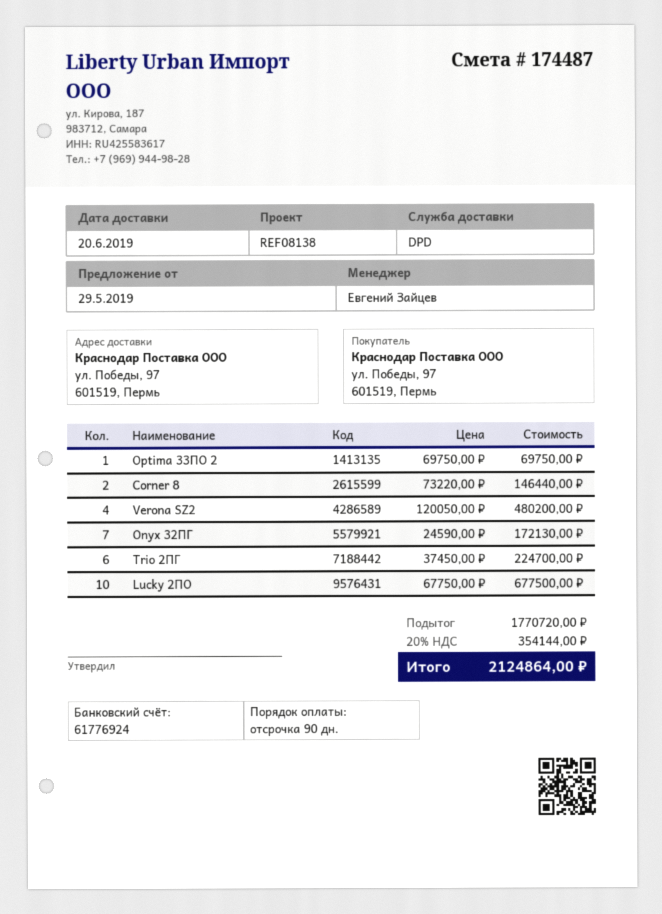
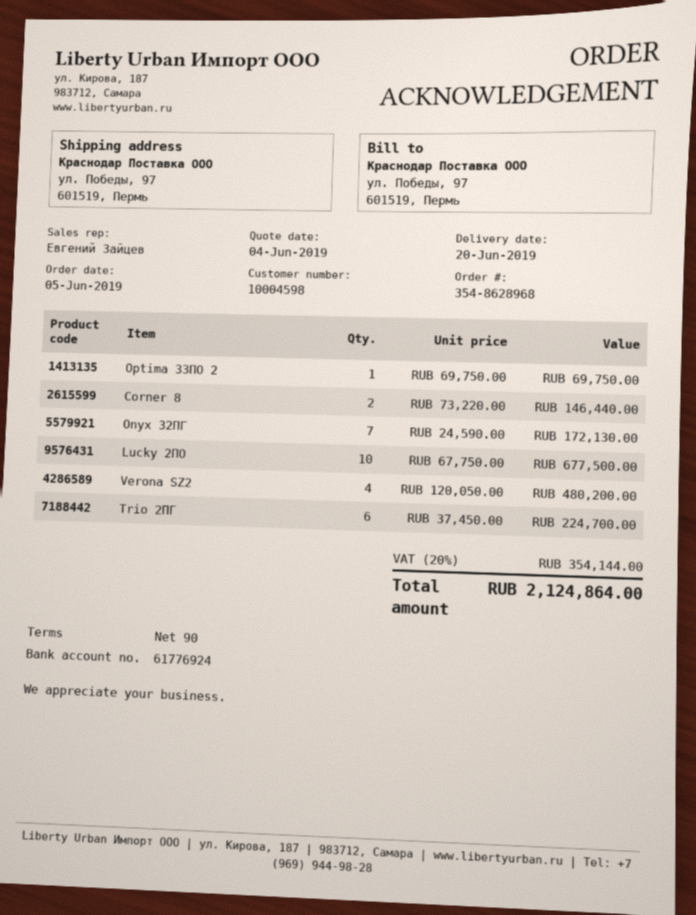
quote date: 2019-05-29 -> 2019-06-04

